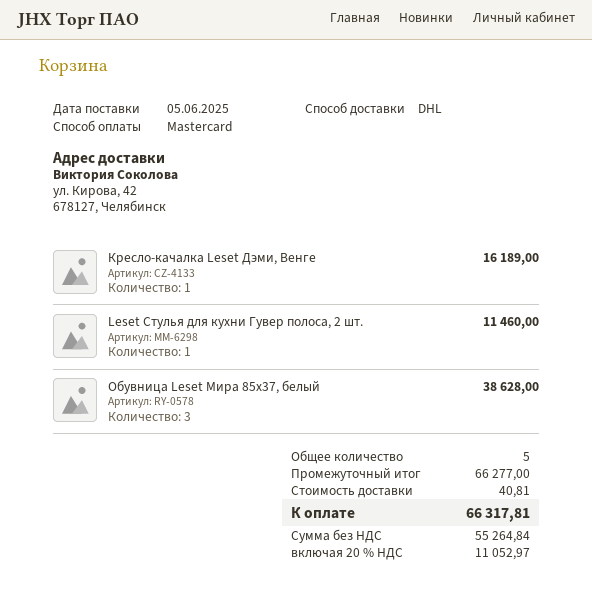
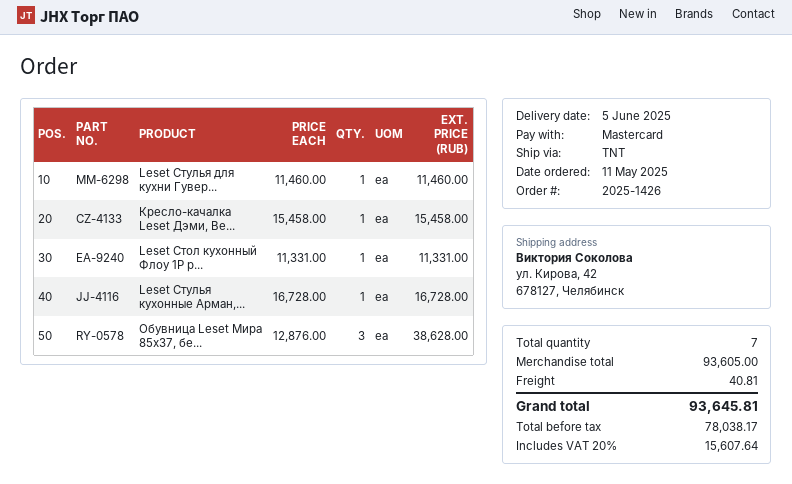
shipping method: DHL -> TNT
Кресло-качалка Leset Дэми, Венге: 1 for 16189.00 -> 1 for 15458.00
Leset Стол кухонный Флоу 1Р р...: none -> 1 for 11331.00
Leset Стулья кухонные Арман,...: none -> 1 for 16728.00
total quantity: 5 -> 7
subtotal: 66277.00 -> 93605.00
net: 55264.84 -> 78038.17
tax: 20% = 11052.97 -> 20% = 15607.64
total: 66317.81 -> 93645.81

